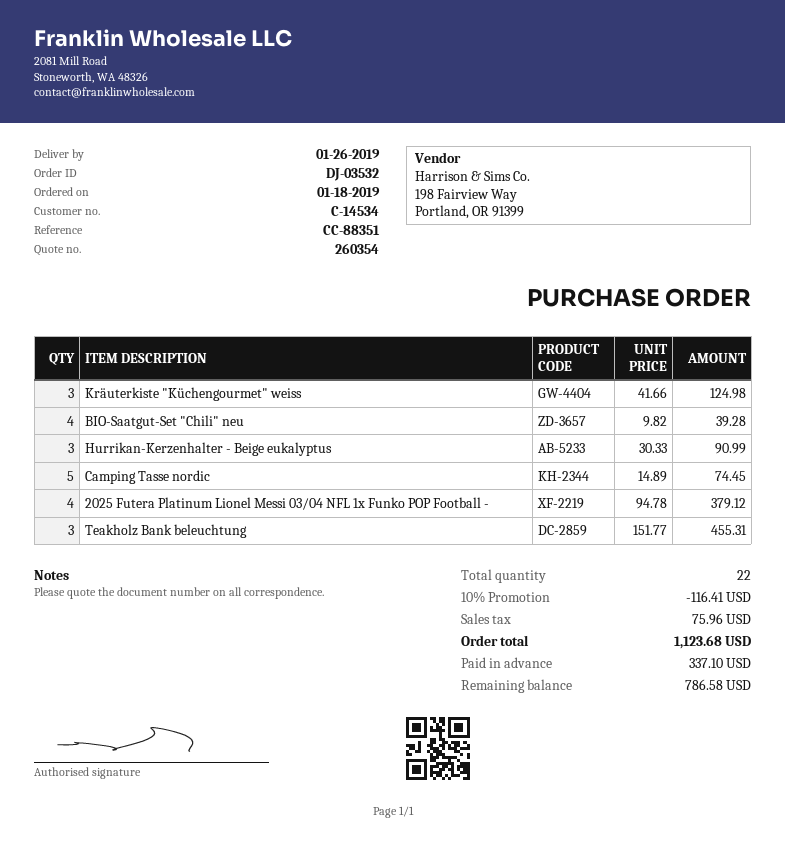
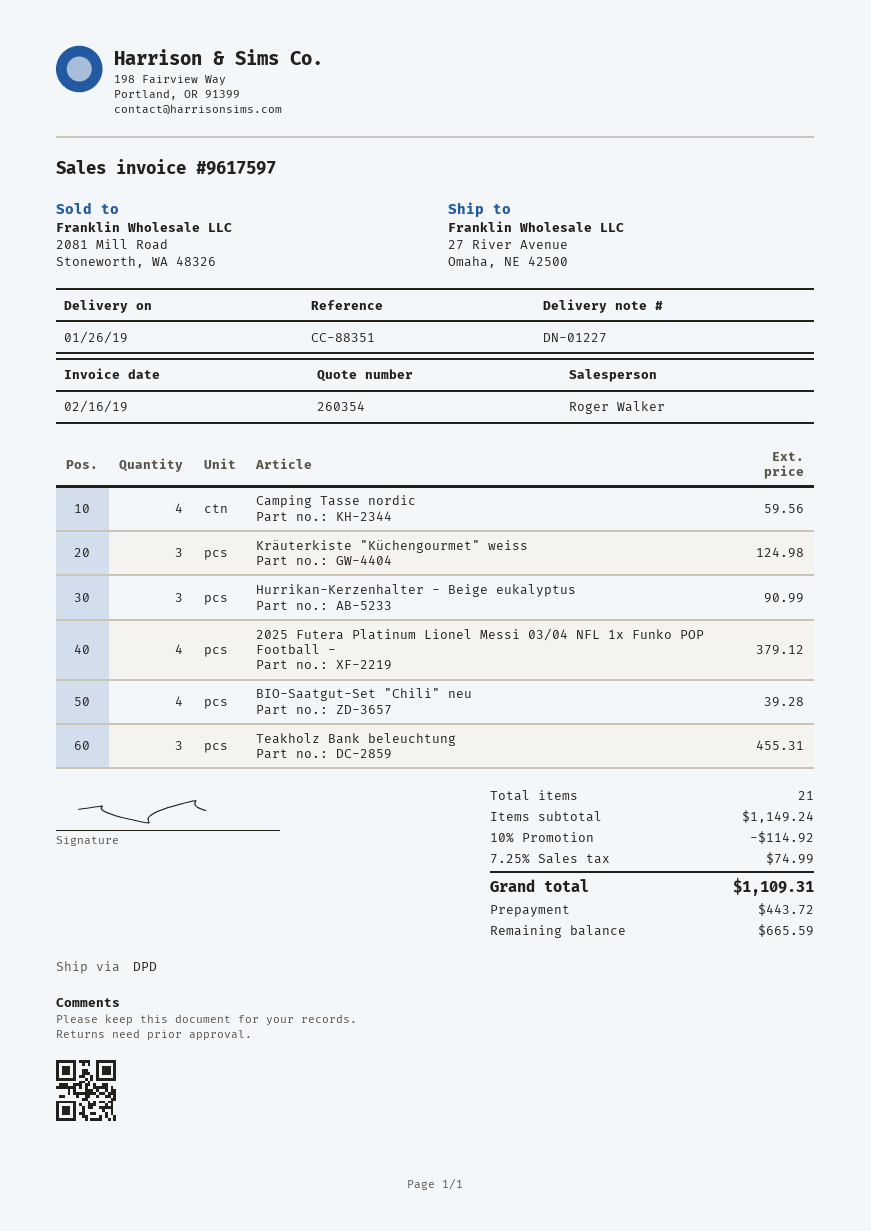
Camping Tasse nordic: 5 for 74.45 -> 4 for 59.56
total quantity: 22 -> 21
discount: 10% = 116.41 -> 10% = 114.92
tax: 75.96 -> 74.99
total: 1123.68 -> 1109.31
deposit: 337.10 -> 443.72
balance: 786.58 -> 665.59

